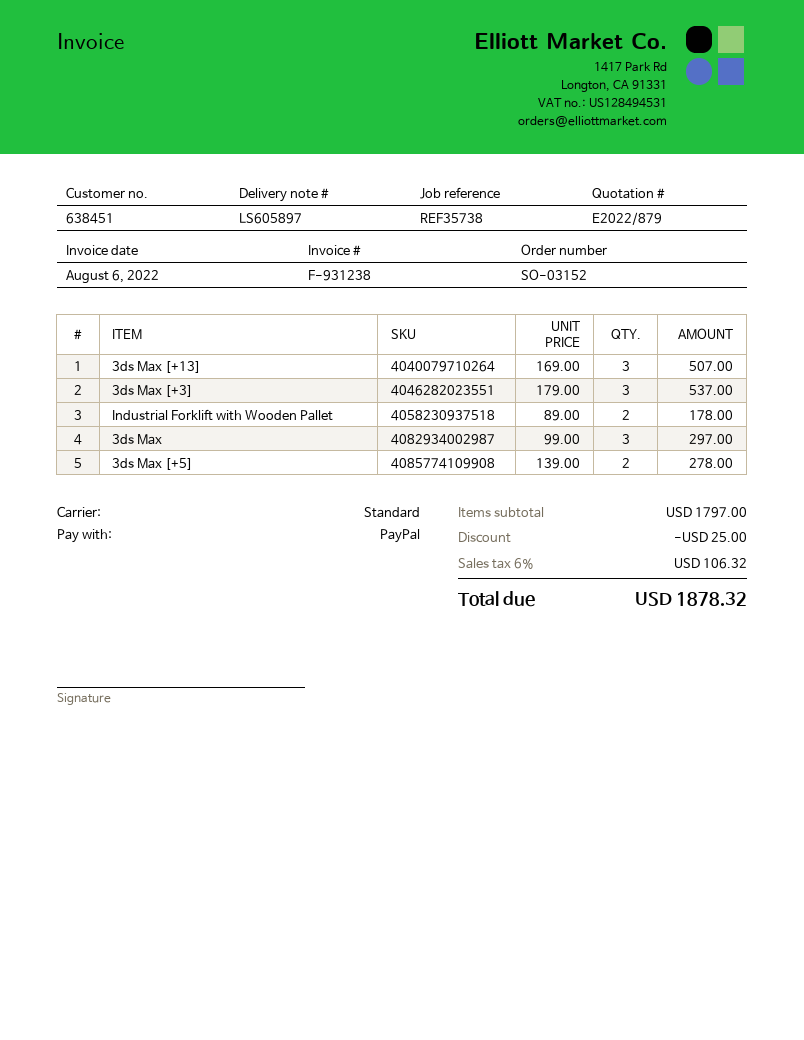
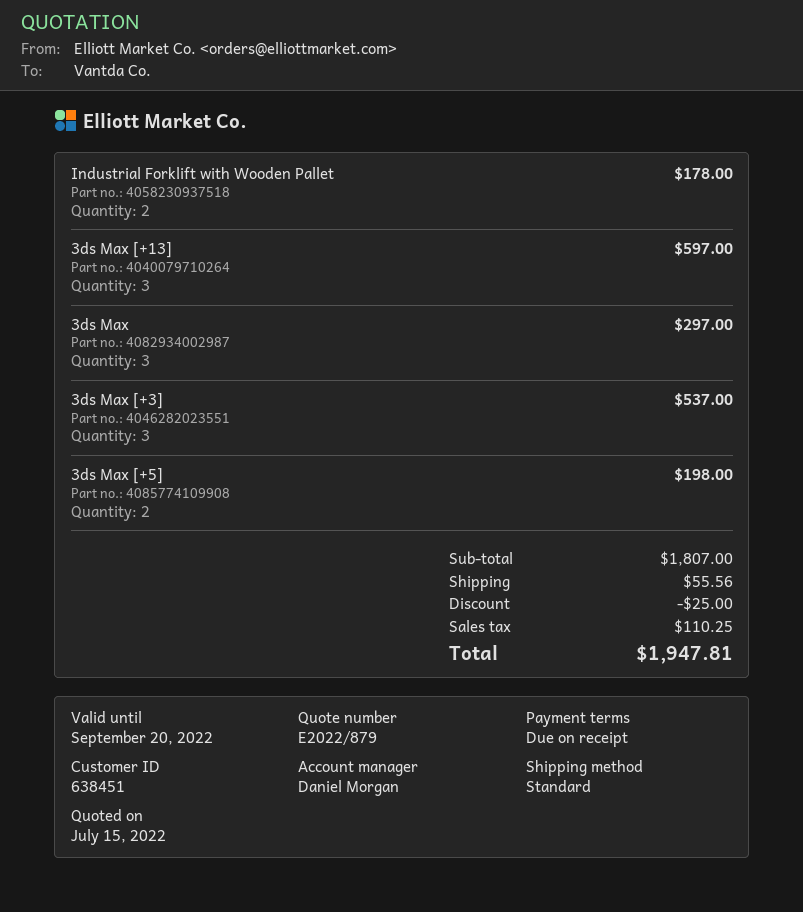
3ds Max [+13]: 3 for 507.00 -> 3 for 597.00
3ds Max [+5]: 2 for 278.00 -> 2 for 198.00
subtotal: 1797.00 -> 1807.00
shipping: none -> 55.56
tax: 106.32 -> 110.25
total: 1878.32 -> 1947.81

